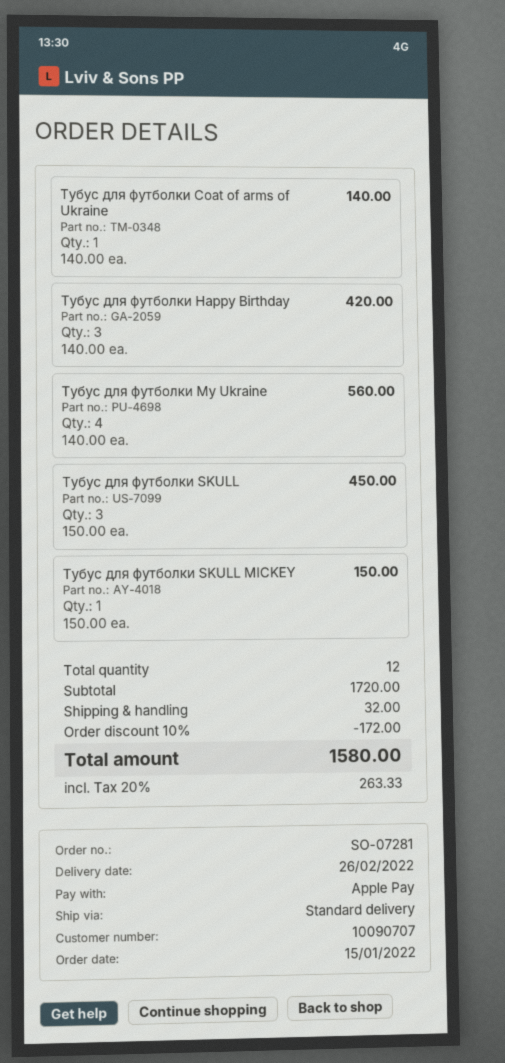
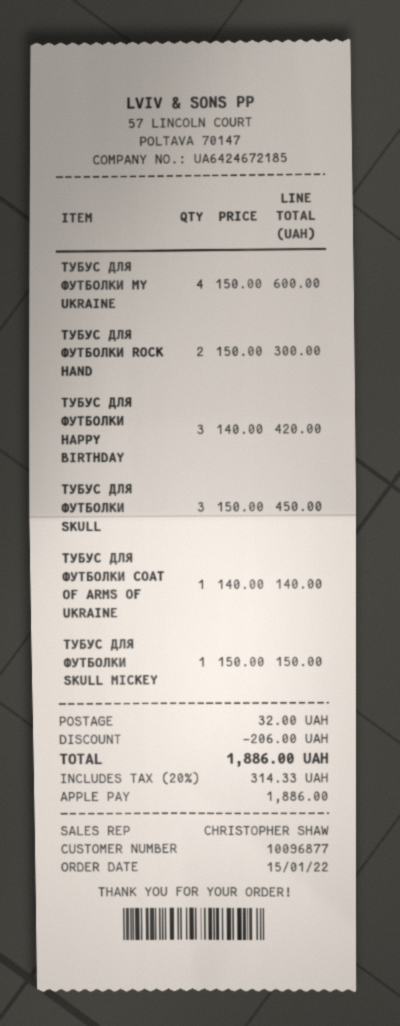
customer number: 10090707 -> 10096877
Тубус для футболки My Ukraine: 4 x 140.00 = 560.00 -> 4 x 150.00 = 600.00
ТУБУС ДЛЯ ФУТБОЛКИ ROCK HAND: none -> 2 x 150.00 = 300.00
discount: 172.00 -> 206.00
tax: 20% = 263.33 -> 20% = 314.33
total: 1580.00 -> 1886.00

